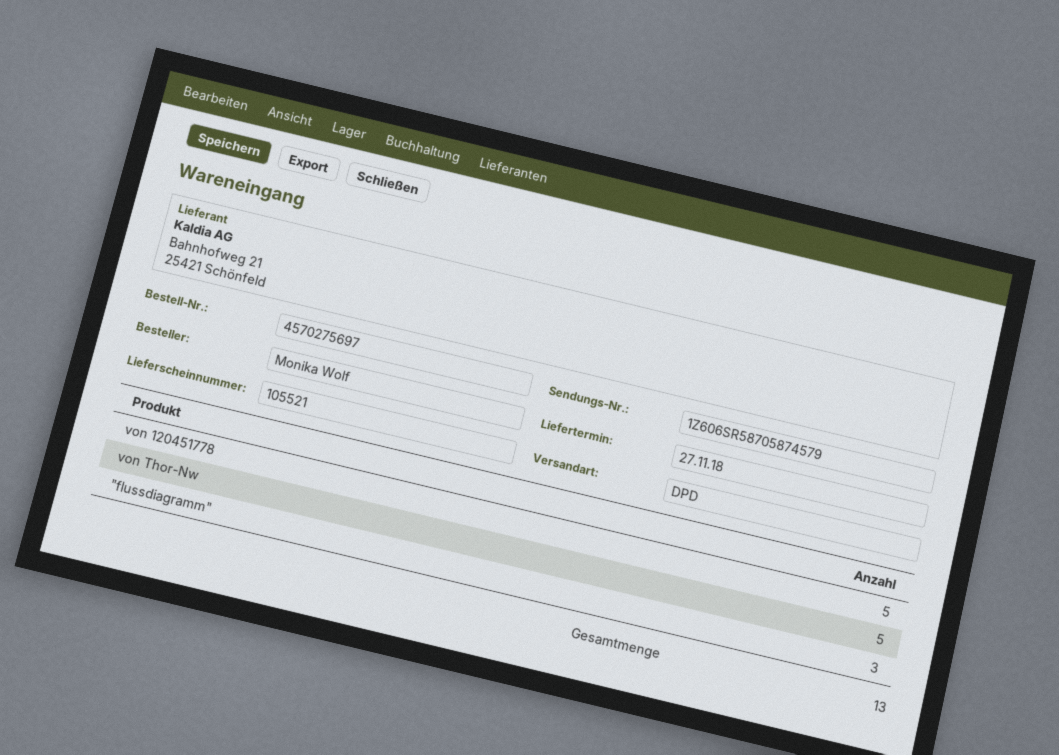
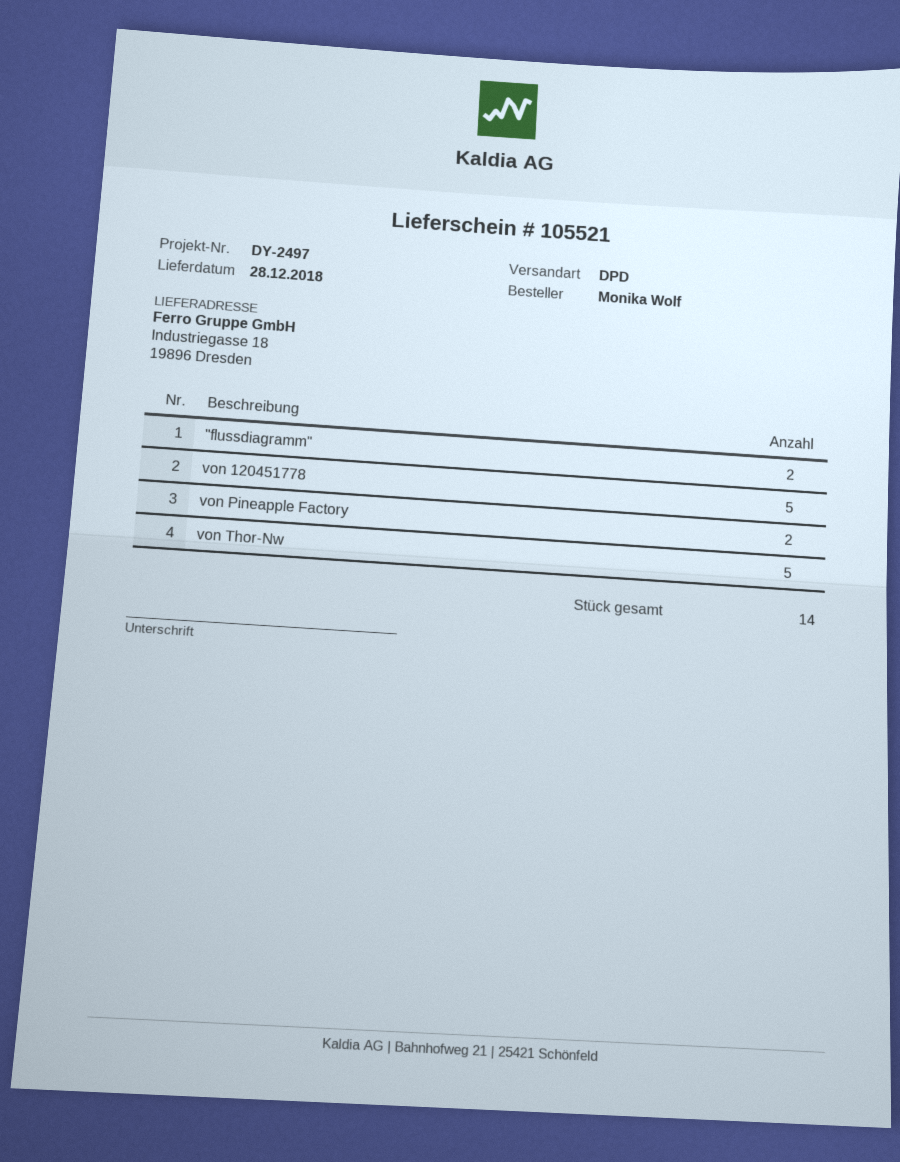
delivery date: 2018-11-27 -> 2018-12-28
"flussdiagramm": 3 -> 2
von Pineapple Factory: none -> 2
total quantity: 13 -> 14

